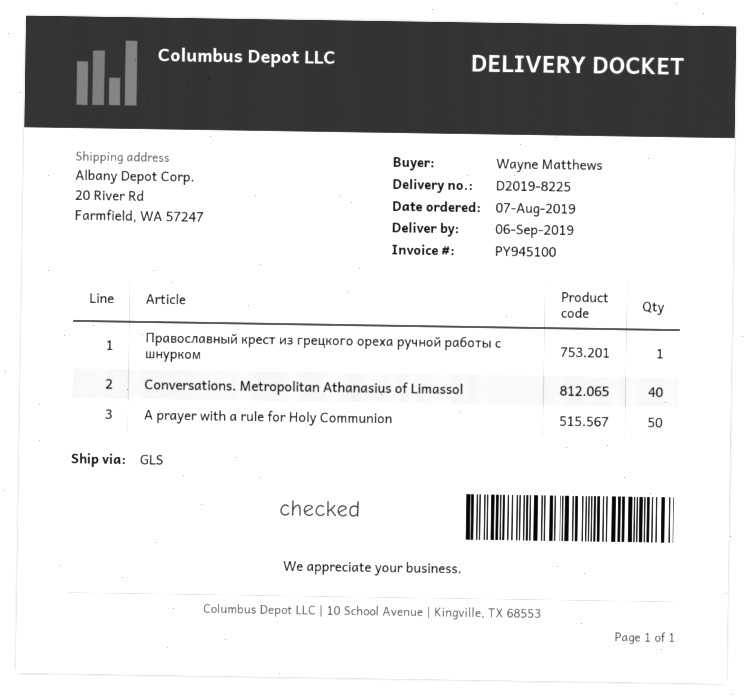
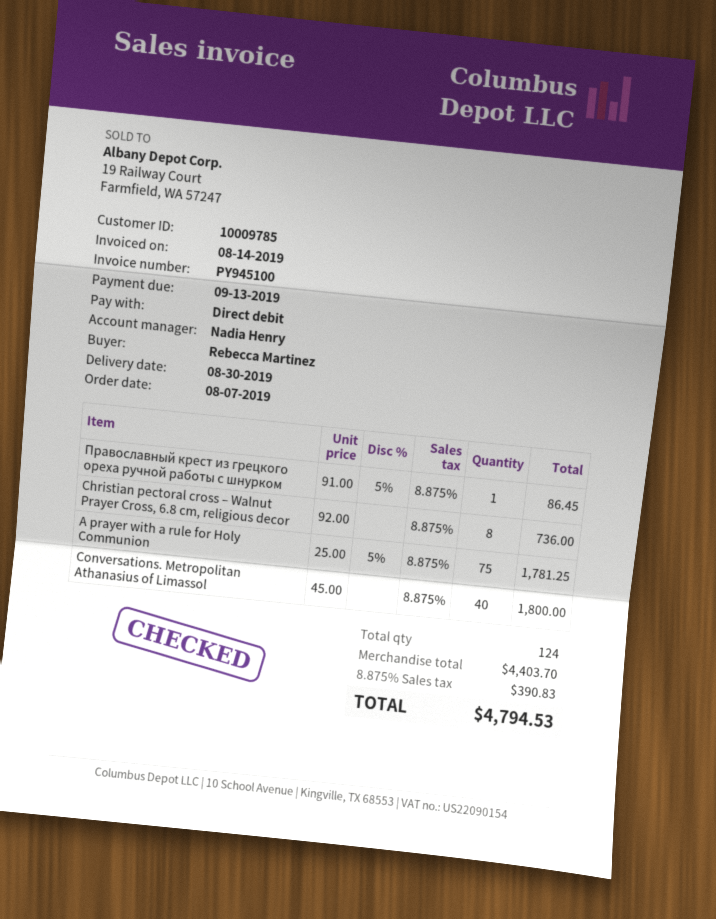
delivery date: 2019-09-06 -> 2019-08-30
ordered by: Wayne Matthews -> Rebecca Martinez
A prayer with a rule for Holy Communion: 50 -> 75
Christian pectoral cross – Walnut Prayer Cross, 6.8 cm, religious decor: none -> 8

